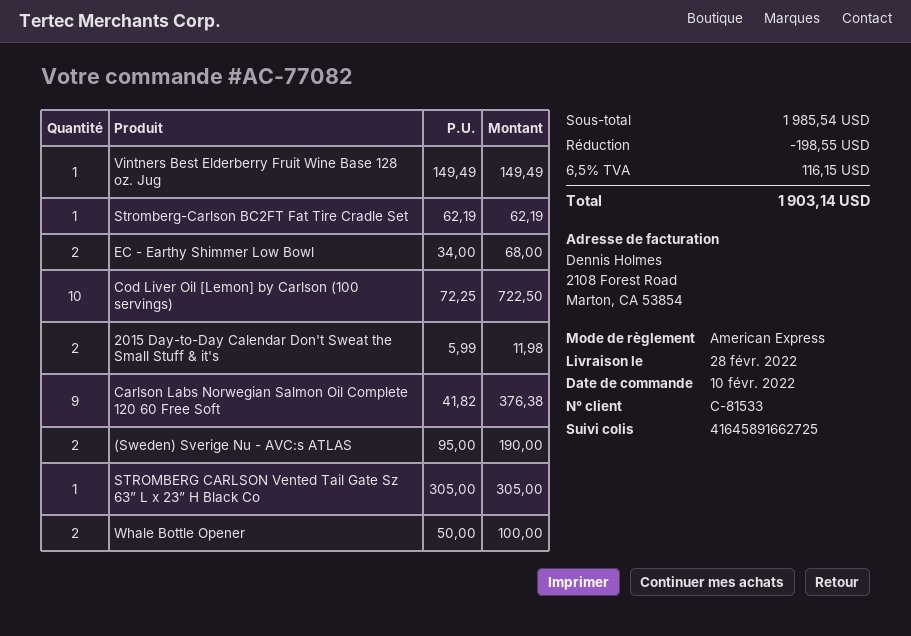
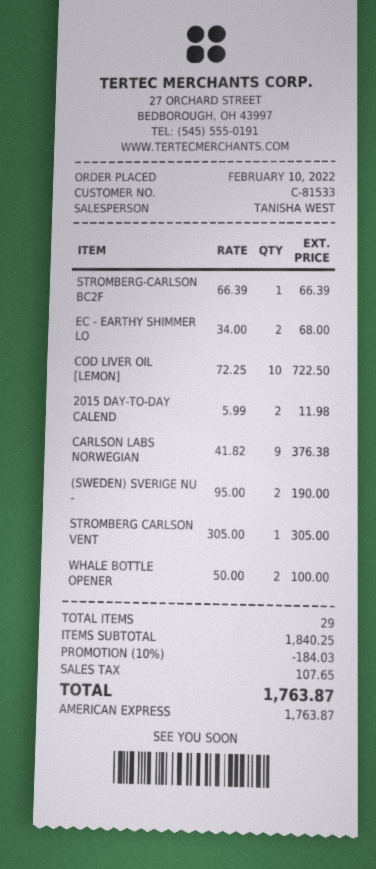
Vintners Best Elderberry Fruit Wine Base 128 oz. Jug: 1 x 149.49 = 149.49 -> none
Stromberg-Carlson BC2FT Fat Tire Cradle Set: 1 x 62.19 = 62.19 -> 1 x 66.39 = 66.39
subtotal: 1985.54 -> 1840.25
discount: 198.55 -> 184.03
tax: 116.15 -> 107.65
total: 1903.14 -> 1763.87

